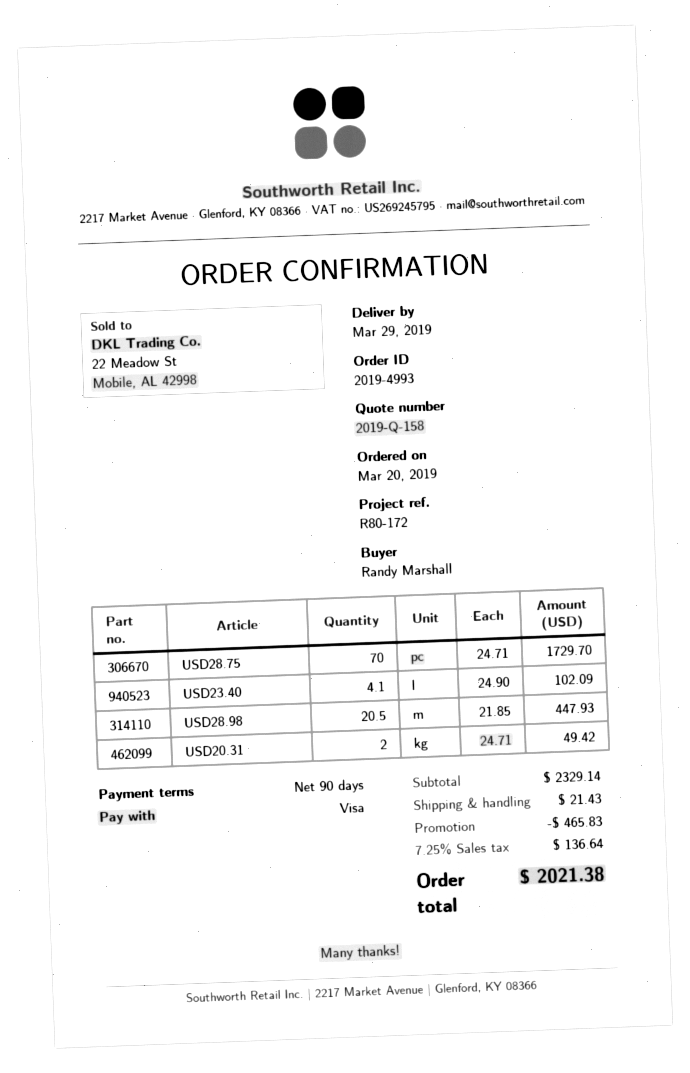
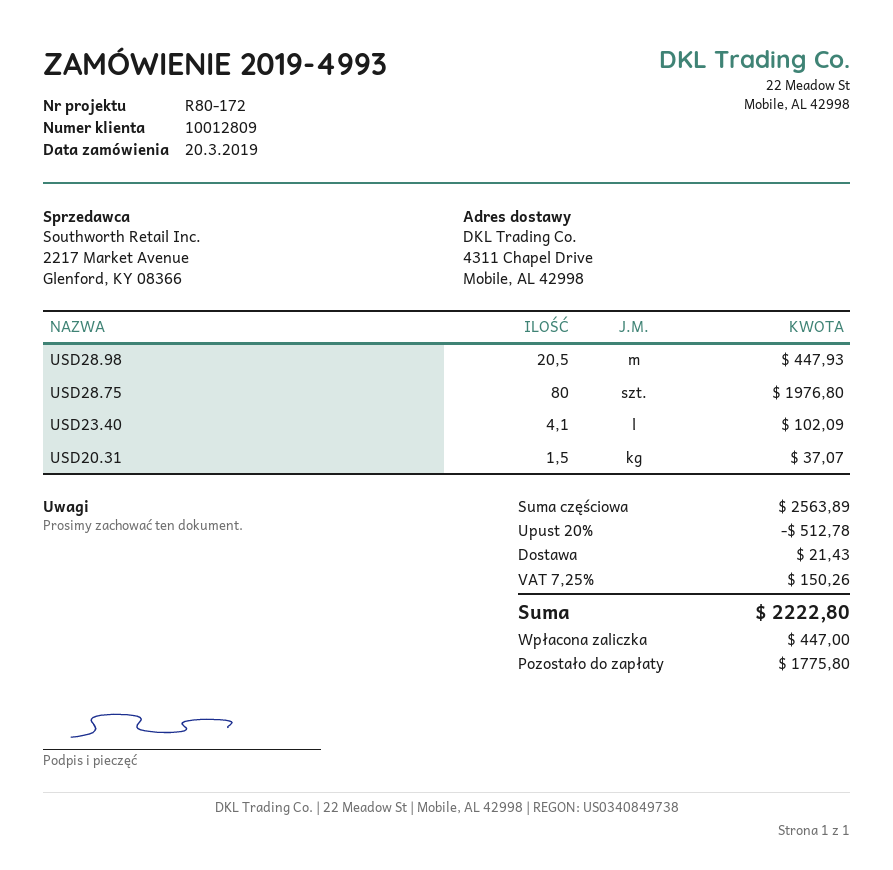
USD28.75: 70 for 1729.70 -> 80 for 1976.80
USD20.31: 2 for 49.42 -> 1.5 for 37.07
subtotal: 2329.14 -> 2563.89
discount: 465.83 -> 512.78
tax: 7.25% = 136.64 -> 7.25% = 150.26
total: 2021.38 -> 2222.80

